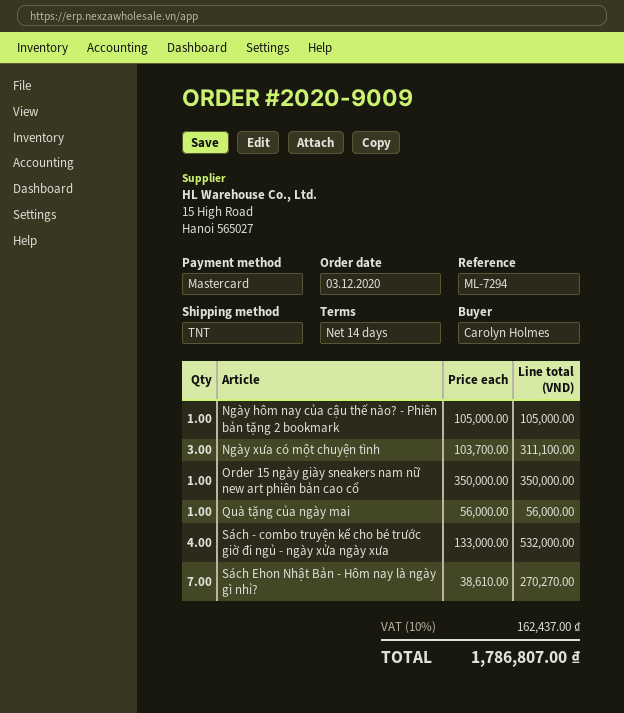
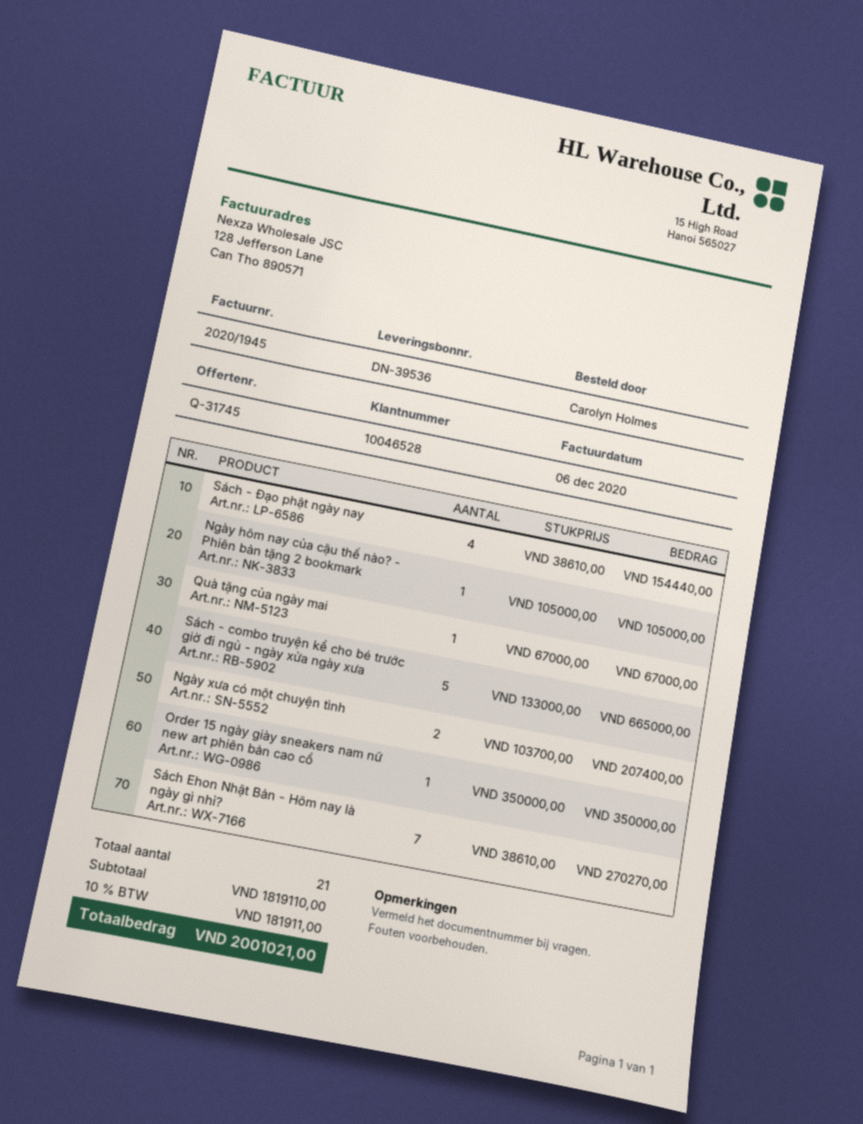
Ngày xưa có một chuyện tình: 3 x 103700.00 = 311100.00 -> 2 x 103700.00 = 207400.00
Quà tặng của ngày mai: 1 x 56000.00 = 56000.00 -> 1 x 67000.00 = 67000.00
Sách - combo truyện kể cho bé trước giờ đi ngủ - ngày xửa ngày xưa: 4 x 133000.00 = 532000.00 -> 5 x 133000.00 = 665000.00
Sách - Đạo phật ngày nay: none -> 4 x 38610.00 = 154440.00
tax: 10% = 162437.00 -> 10% = 181911.00
total: 1786807.00 -> 2001021.00

